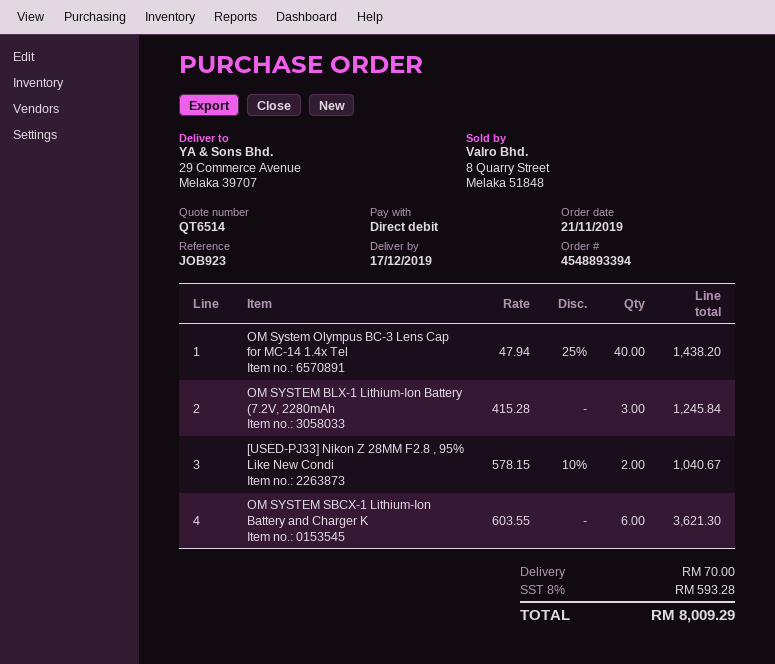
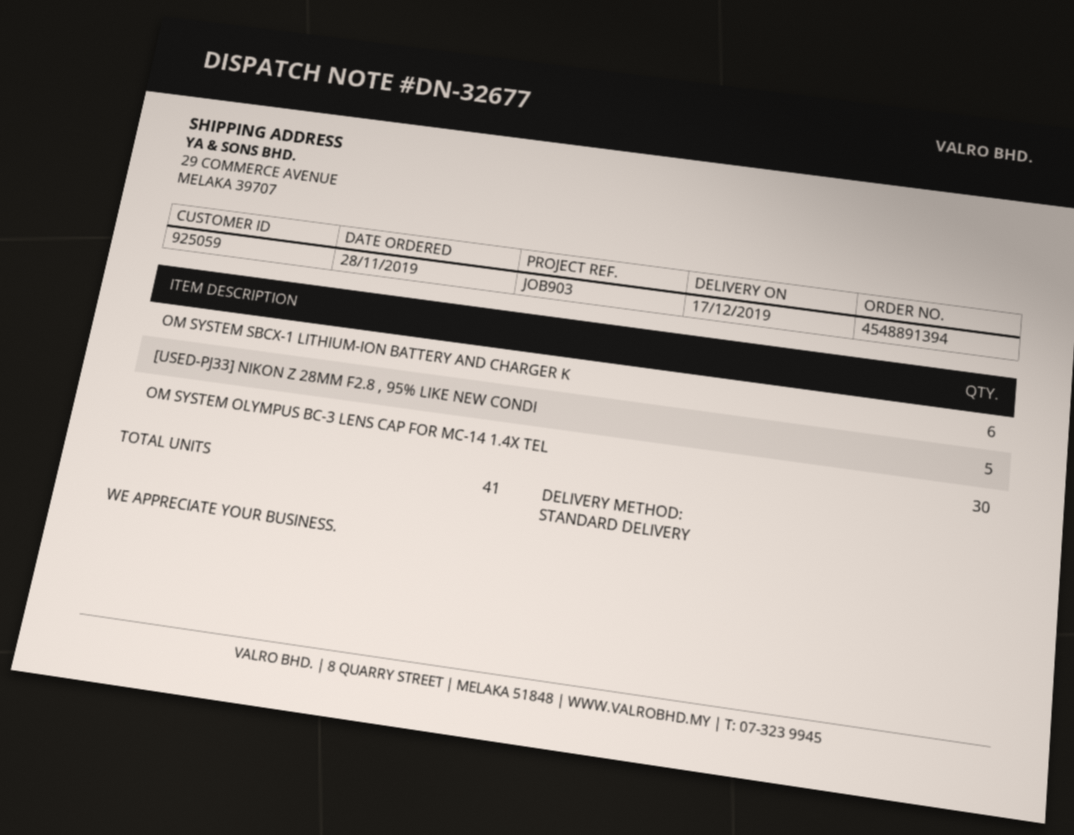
order number: 4548893394 -> 4548891394
order date: 2019-11-21 -> 2019-11-28
reference: JOB923 -> JOB903
OM System Olympus BC-3 Lens Cap for MC-14 1.4x Tel: 40 -> 30
OM SYSTEM BLX-1 Lithium-Ion Battery (7.2V, 2280mAh: 3 -> none
[USED-PJ33] Nikon Z 28MM F2.8 , 95% Like New Condi: 2 -> 5

